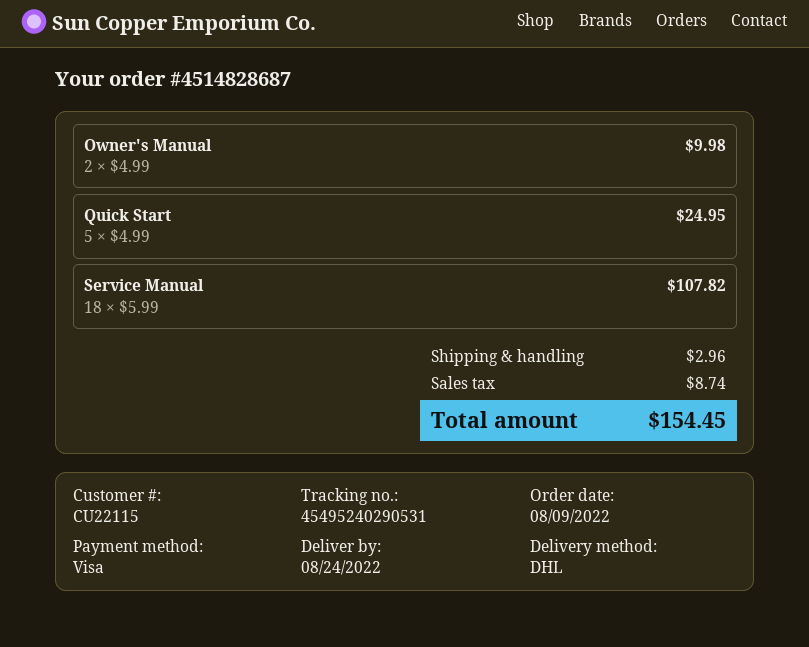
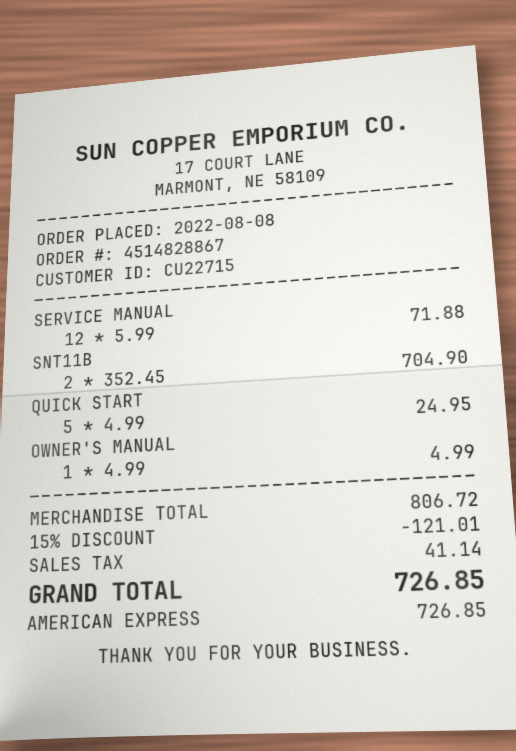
order number: 4514828687 -> 4514828867
order date: 2022-08-09 -> 2022-08-08
customer number: CU22115 -> CU22715
payment method: Visa -> American Express
Owner's Manual: 2 x 4.99 = 9.98 -> 1 x 4.99 = 4.99
Service Manual: 18 x 5.99 = 107.82 -> 12 x 5.99 = 71.88
SNT11B: none -> 2 x 352.45 = 704.90
discount: none -> 15% = 121.01
shipping: 2.96 -> none
tax: 8.74 -> 41.14
total: 154.45 -> 726.85

